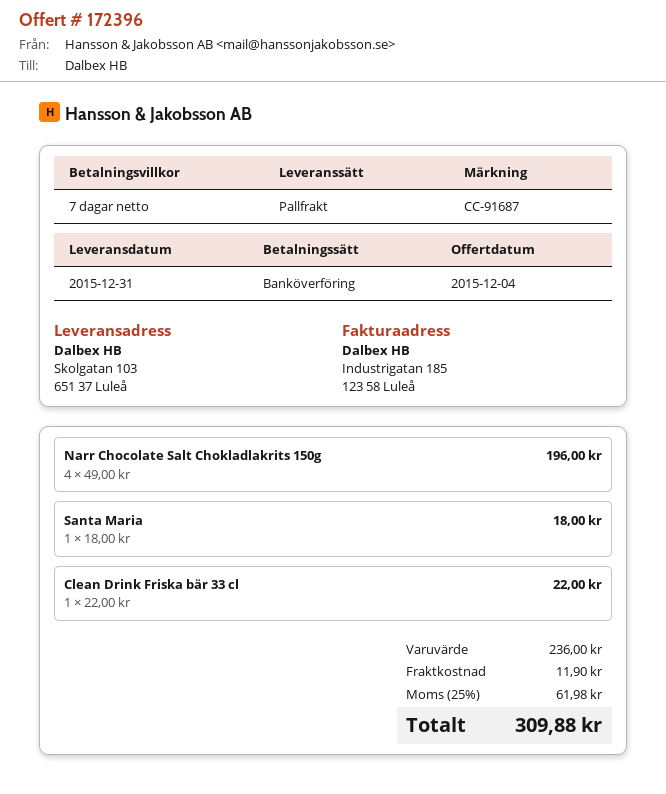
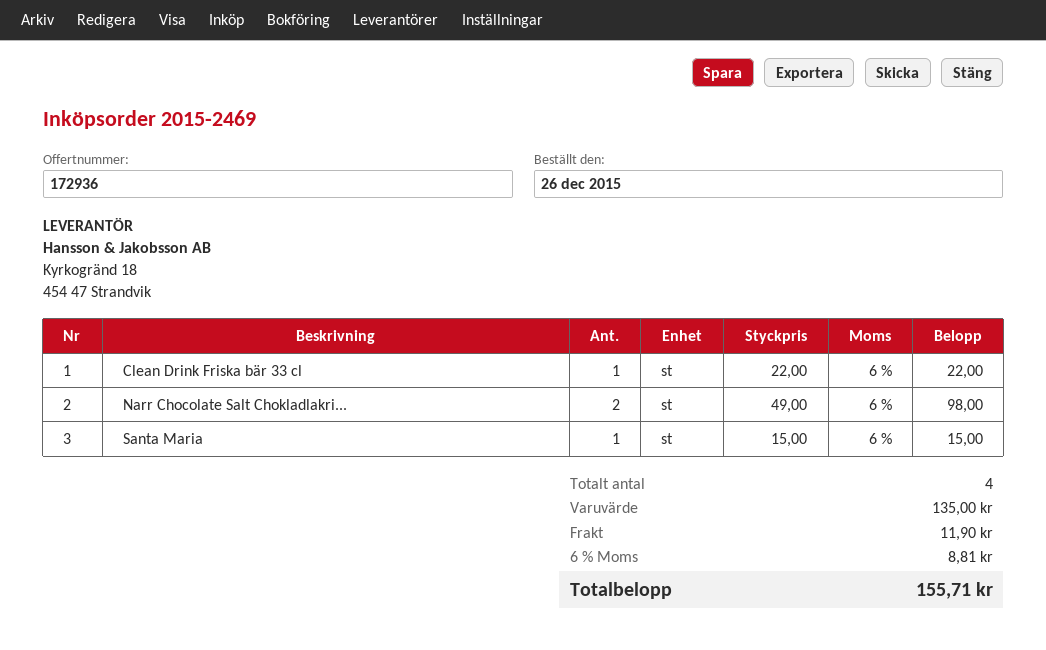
quote number: 172396 -> 172936
Narr Chocolate Salt Chokladlakrits 150g: 4 x 49.00 = 196.00 -> 2 x 49.00 = 98.00
Santa Maria: 1 x 18.00 = 18.00 -> 1 x 15.00 = 15.00
subtotal: 236.00 -> 135.00
tax: 25% = 61.98 -> 6% = 8.81
total: 309.88 -> 155.71

